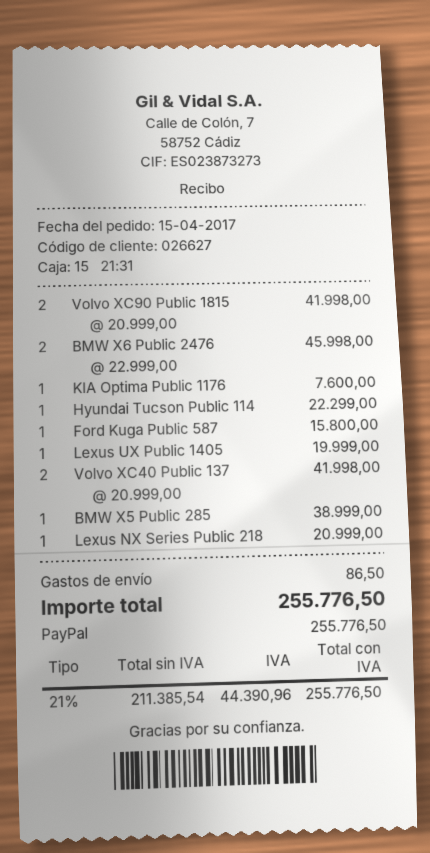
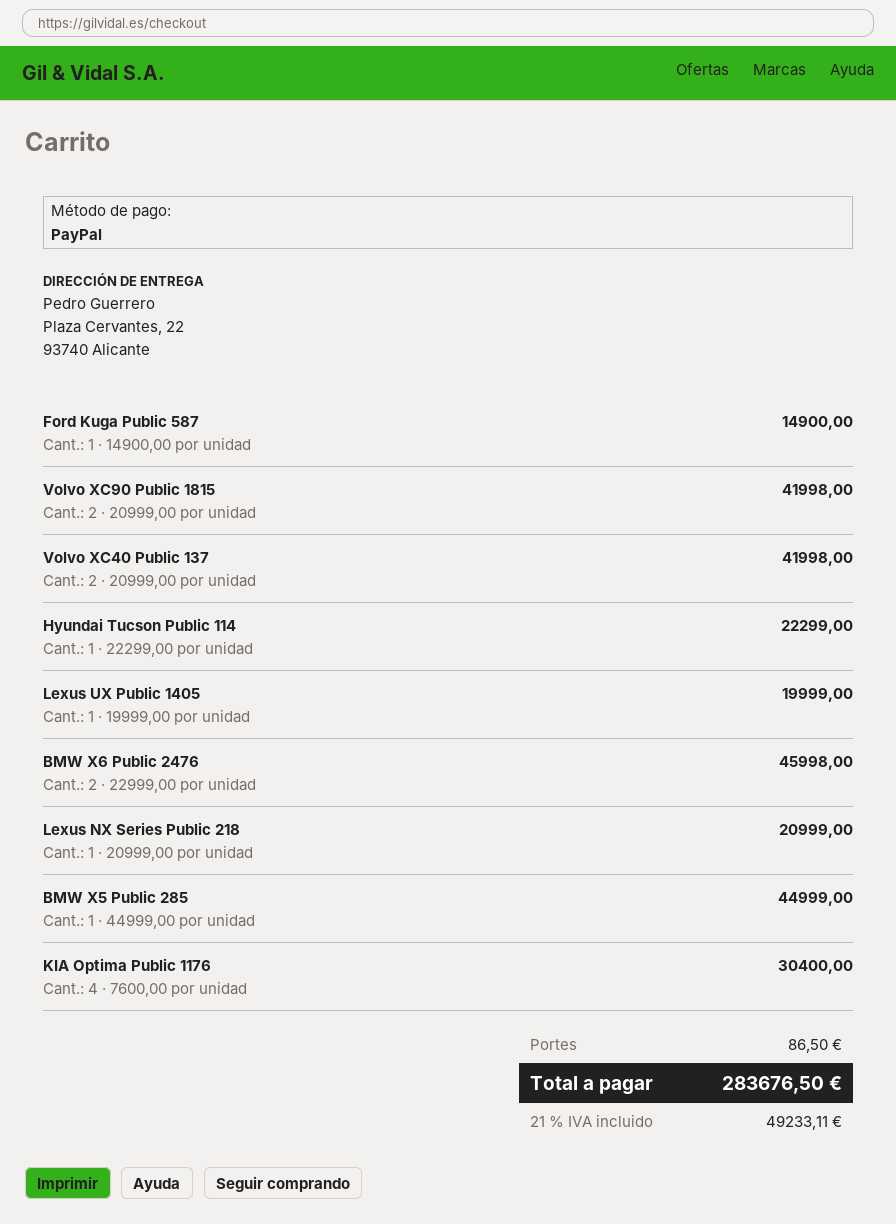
KIA Optima Public 1176: 1 x 7600.00 = 7600.00 -> 4 x 7600.00 = 30400.00
Ford Kuga Public 587: 1 x 15800.00 = 15800.00 -> 1 x 14900.00 = 14900.00
BMW X5 Public 285: 1 x 38999.00 = 38999.00 -> 1 x 44999.00 = 44999.00
tax: 21% = 44390.96 -> 21% = 49233.11
total: 255776.50 -> 283676.50

